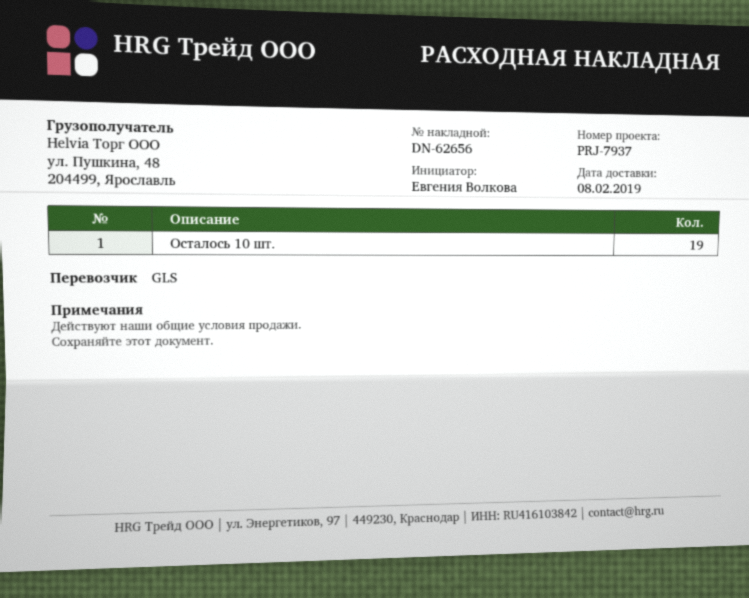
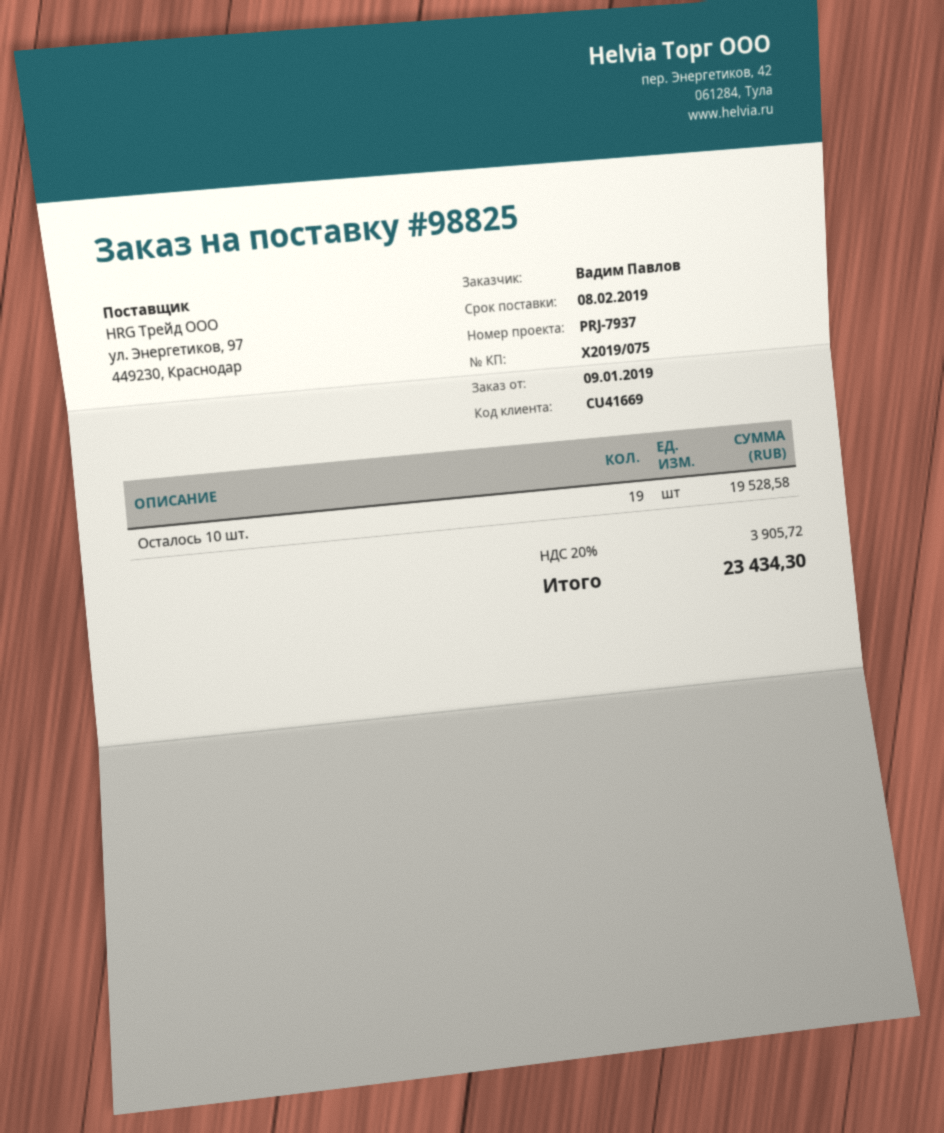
ordered by: Евгения Волкова -> Вадим Павлов

